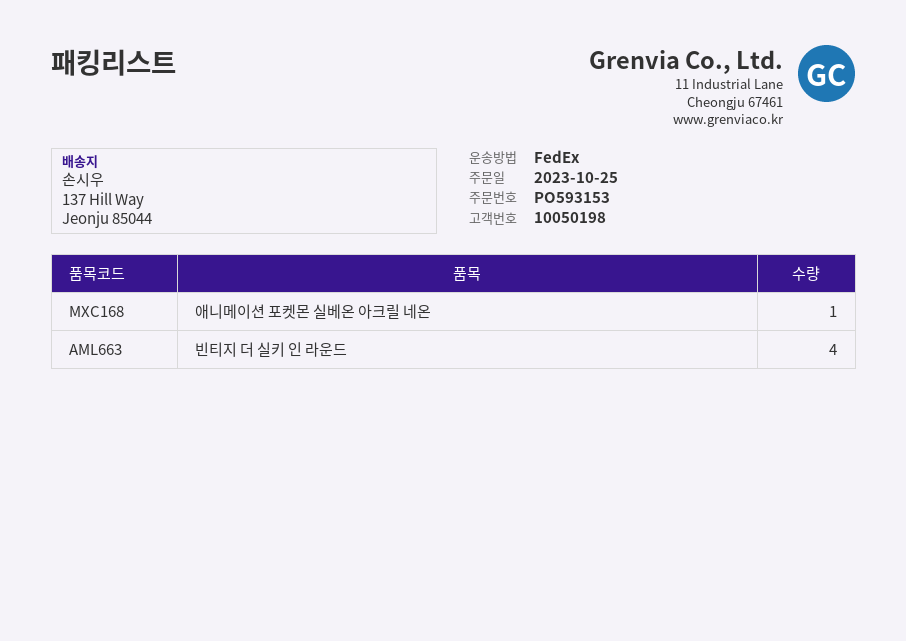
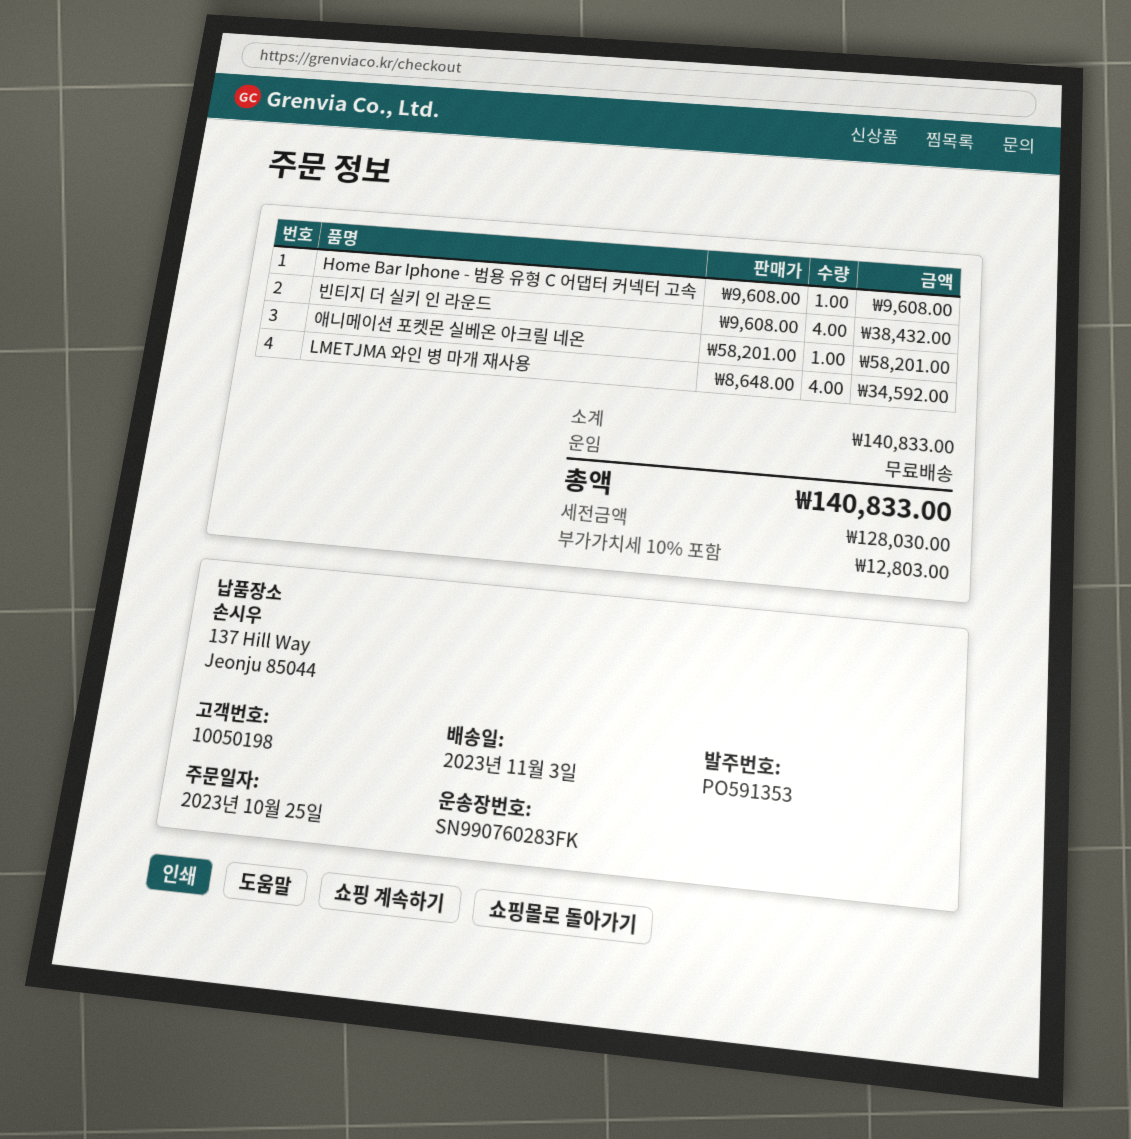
order number: PO593153 -> PO591353
Home Bar Iphone - 범용 유형 C 어댑터 커넥터 고속: none -> 1
LMETJMA 와인 병 마개 재사용: none -> 4

